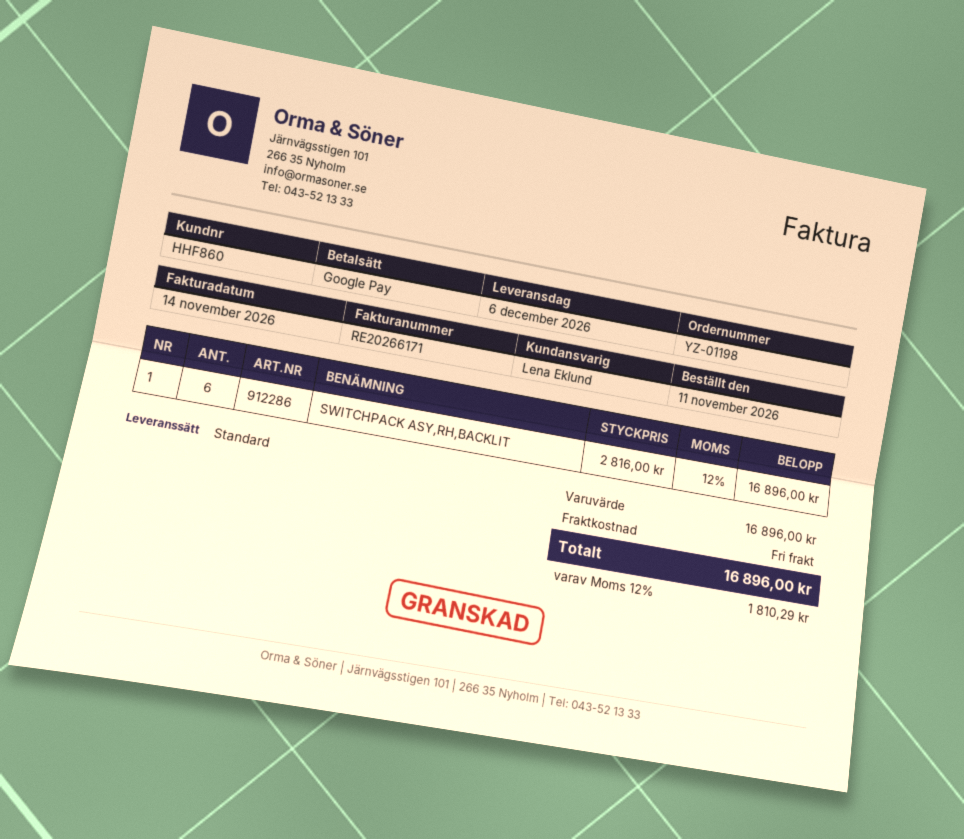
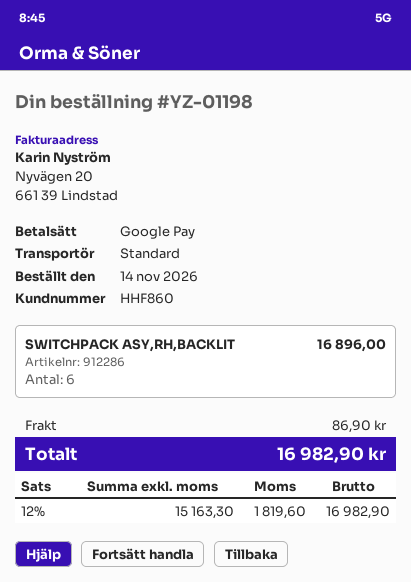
order date: 2026-11-11 -> 2026-11-14
shipping: 0.00 -> 86.90
tax: 12% = 1810.29 -> 12% = 1819.60
total: 16896.00 -> 16982.90

